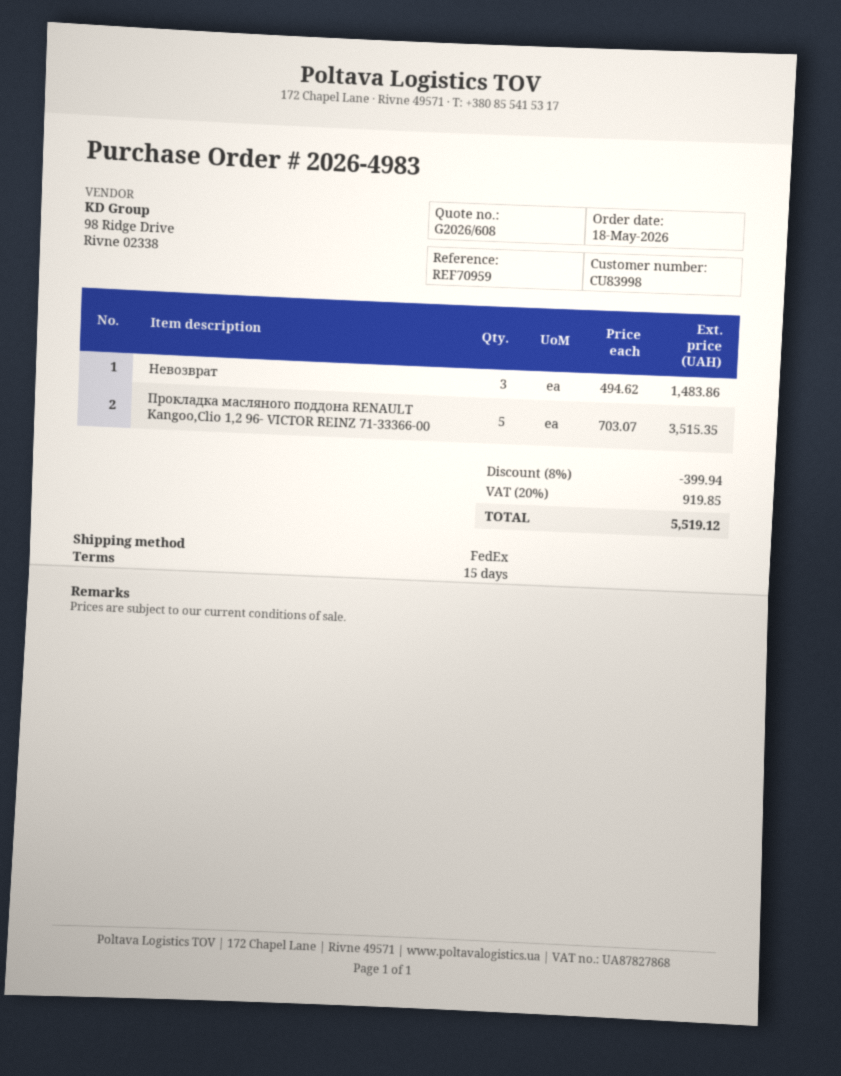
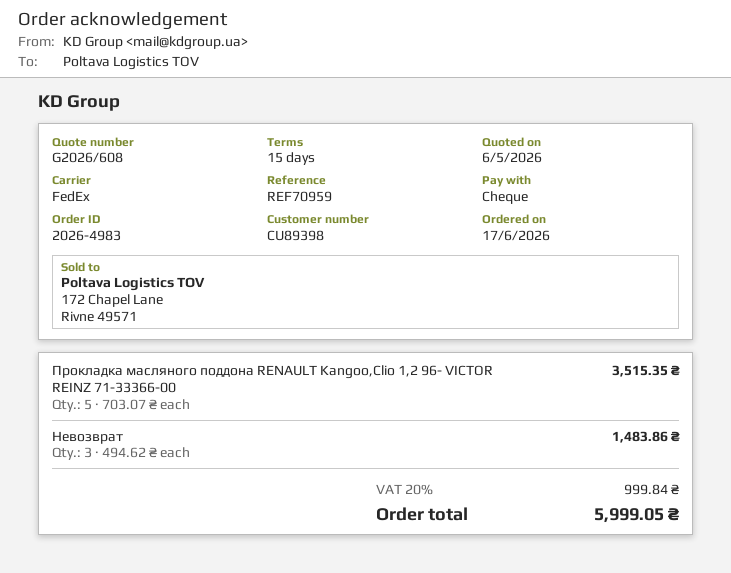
order date: 2026-05-18 -> 2026-06-17
customer number: CU83998 -> CU89398
discount: 8% = 399.94 -> none
tax: 20% = 919.85 -> 20% = 999.84
total: 5519.12 -> 5999.05

